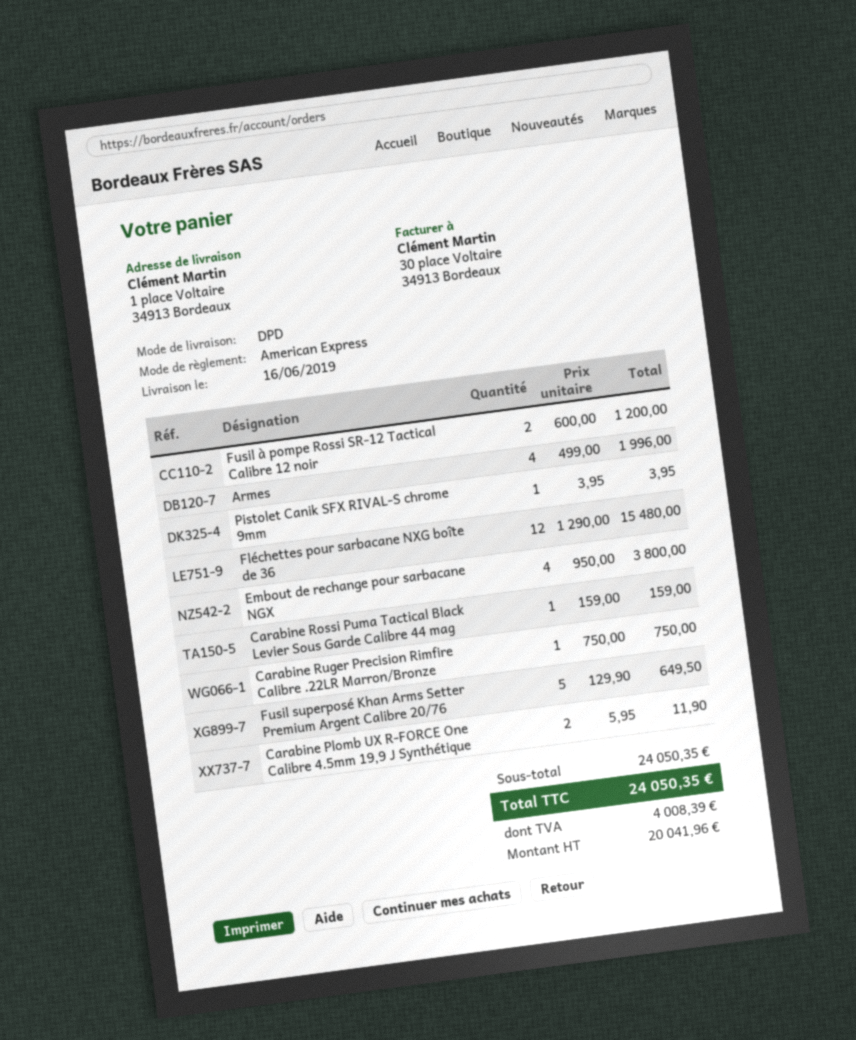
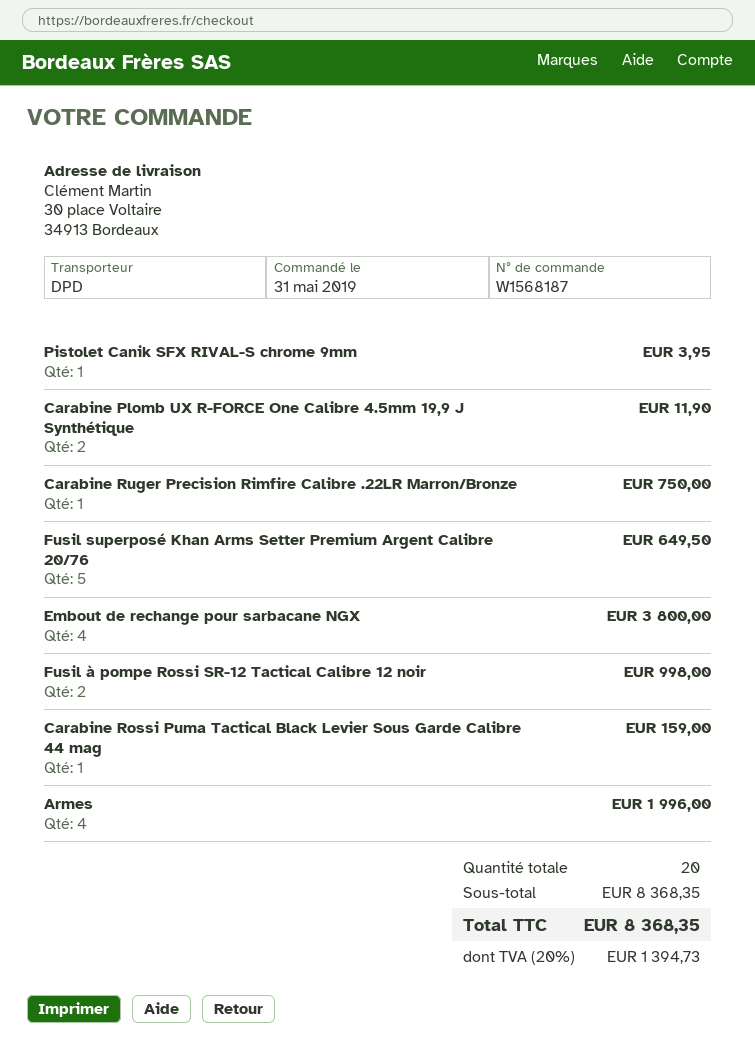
ship to: 1 place Voltaire, 34913 Bordeaux -> 30 place Voltaire, 34913 Bordeaux
Fusil à pompe Rossi SR-12 Tactical Calibre 12 noir: 2 for 1200.00 -> 2 for 998.00
Fléchettes pour sarbacane NXG boîte de 36: 12 for 15480.00 -> none
subtotal: 24050.35 -> 8368.35
tax: 4008.39 -> 1394.73
total: 24050.35 -> 8368.35

